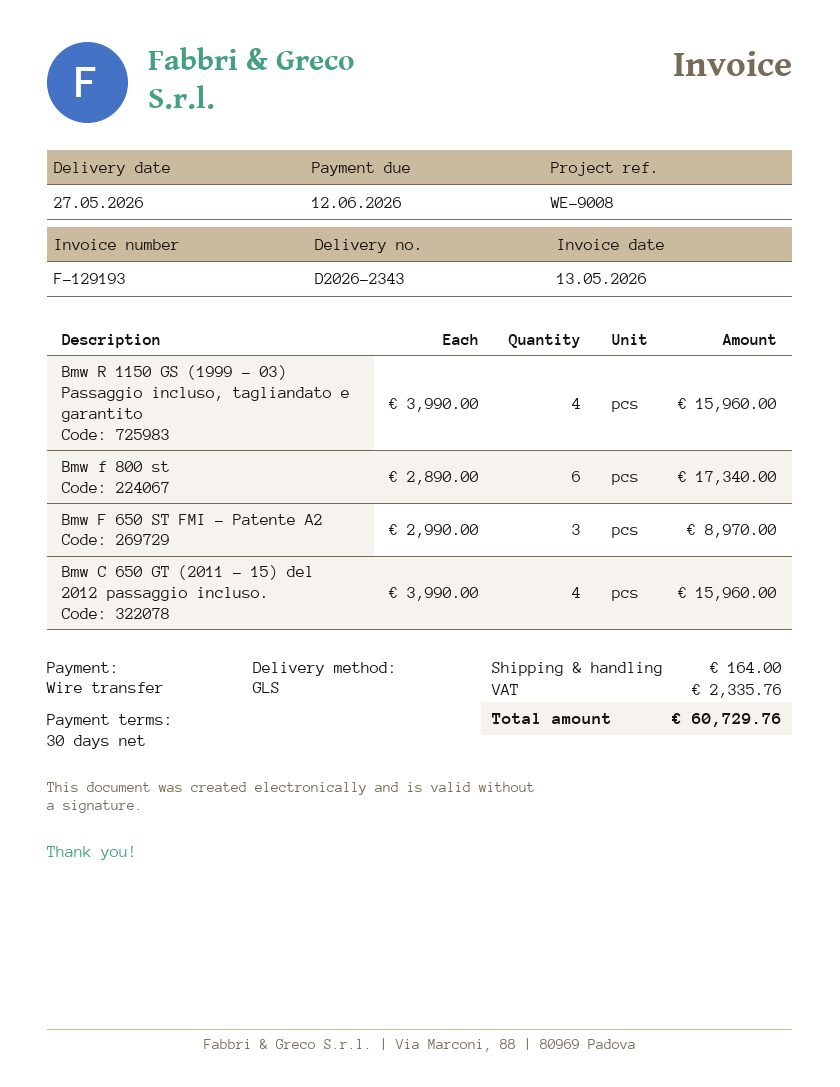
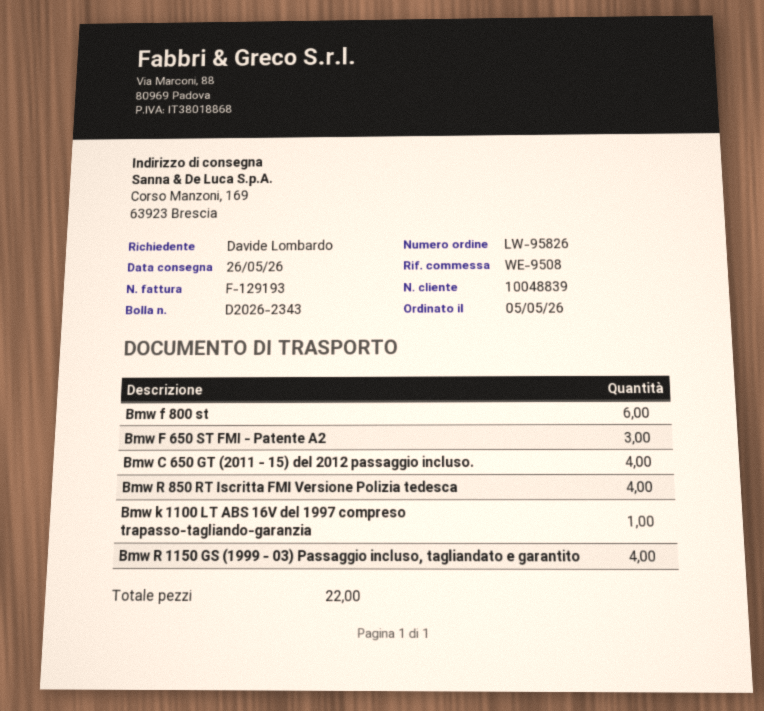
delivery date: 2026-05-27 -> 2026-05-26
reference: WE-9008 -> WE-9508
Bmw R 850 RT Iscritta FMI Versione Polizia tedesca: none -> 4
Bmw k 1100 LT ABS 16V del 1997 compreso trapasso-tagliando-garanzia: none -> 1

